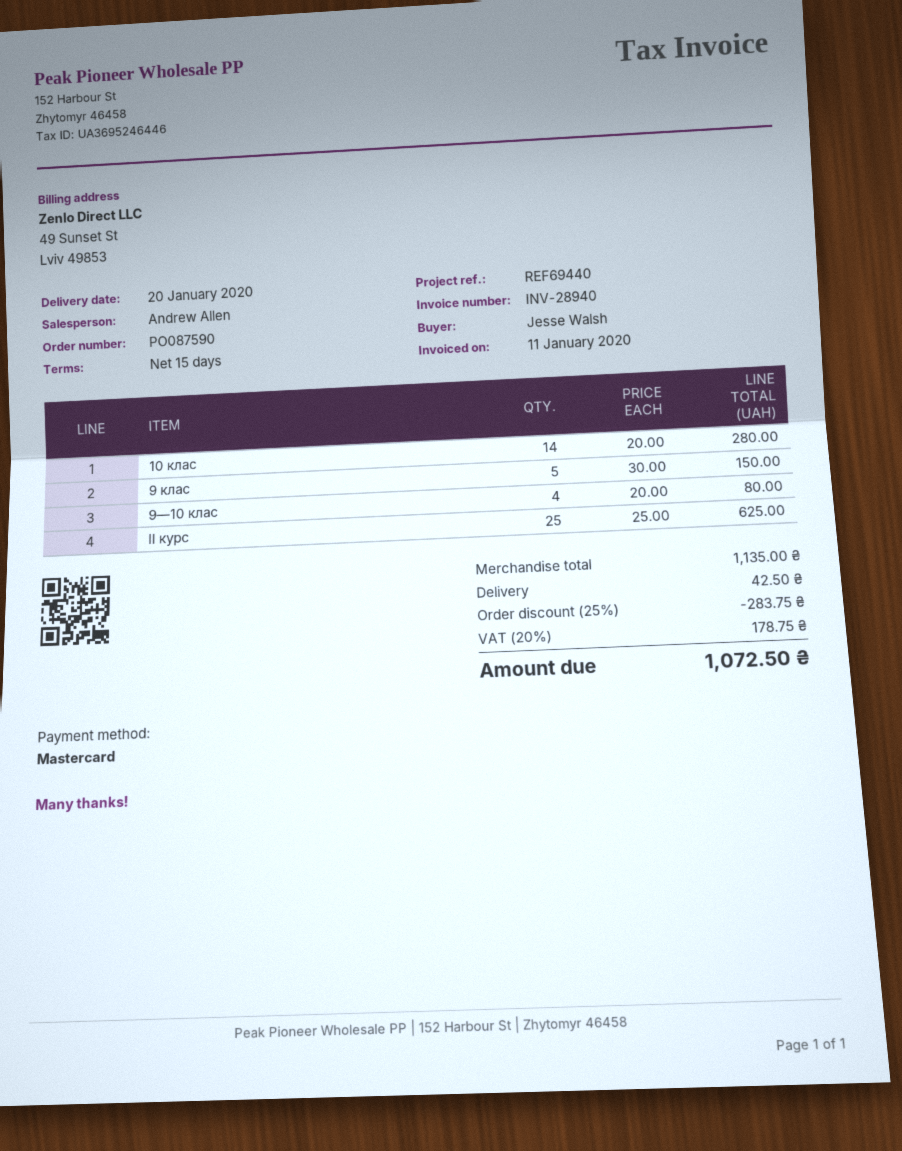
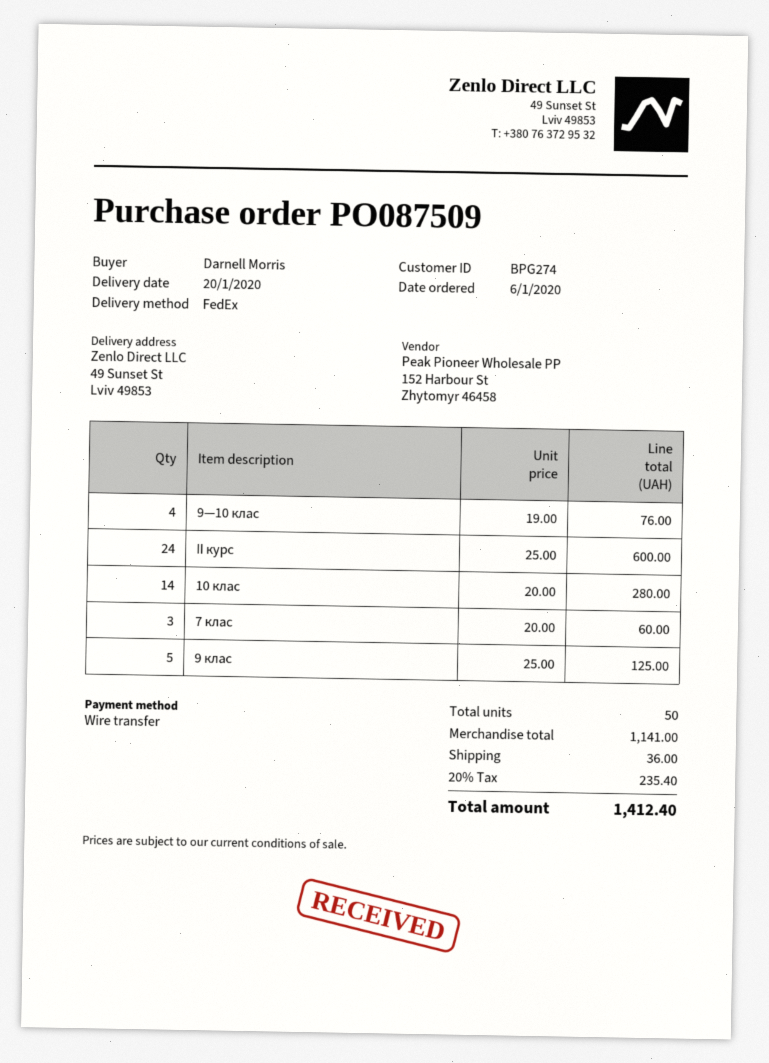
order number: PO087590 -> PO087509
ordered by: Jesse Walsh -> Darnell Morris
payment method: Mastercard -> bank transfer
9 клас: 5 x 30.00 = 150.00 -> 5 x 25.00 = 125.00
9—10 клас: 4 x 20.00 = 80.00 -> 4 x 19.00 = 76.00
II курс: 25 x 25.00 = 625.00 -> 24 x 25.00 = 600.00
7 клас: none -> 3 x 20.00 = 60.00
subtotal: 1135.00 -> 1141.00
discount: 25% = 283.75 -> none
shipping: 42.50 -> 36.00
tax: 20% = 178.75 -> 20% = 235.40
total: 1072.50 -> 1412.40

